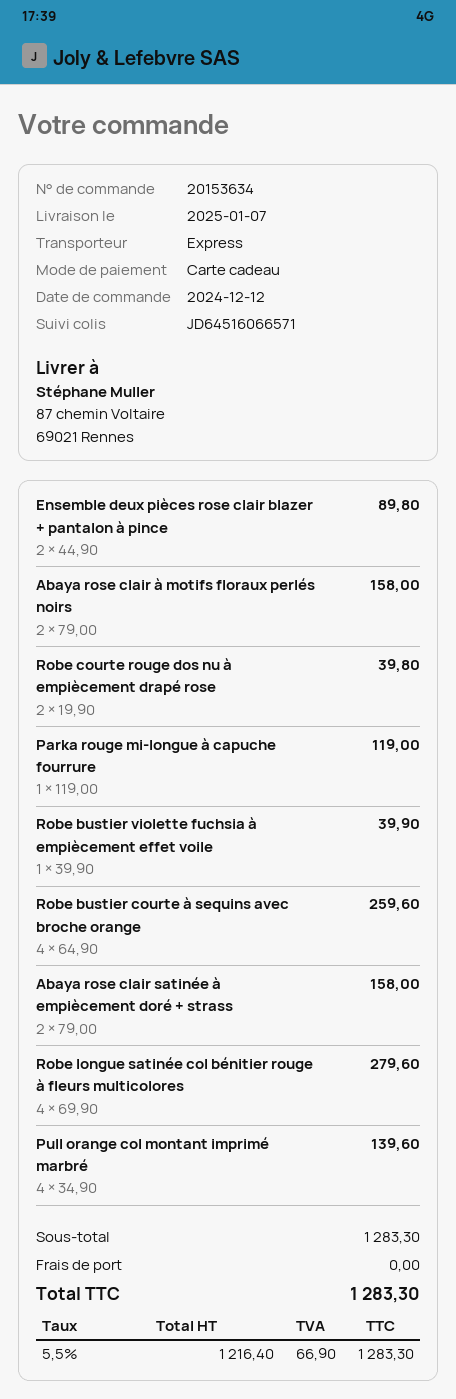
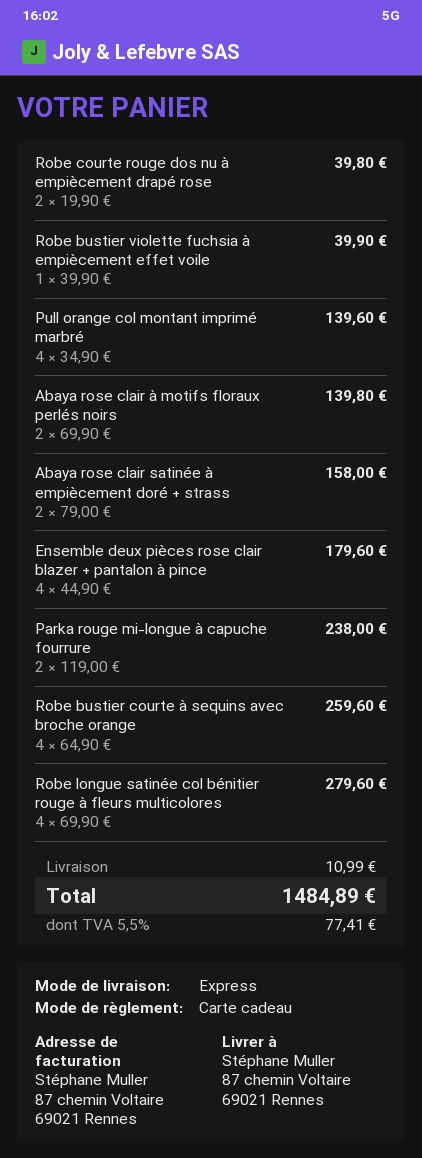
Ensemble deux pièces rose clair blazer + pantalon à pince: 2 x 44.90 = 89.80 -> 4 x 44.90 = 179.60
Abaya rose clair à motifs floraux perlés noirs: 2 x 79.00 = 158.00 -> 2 x 69.90 = 139.80
Parka rouge mi-longue à capuche fourrure: 1 x 119.00 = 119.00 -> 2 x 119.00 = 238.00
shipping: 0.00 -> 10.99
tax: 5.5% = 66.90 -> 5.5% = 77.41
total: 1283.30 -> 1484.89

